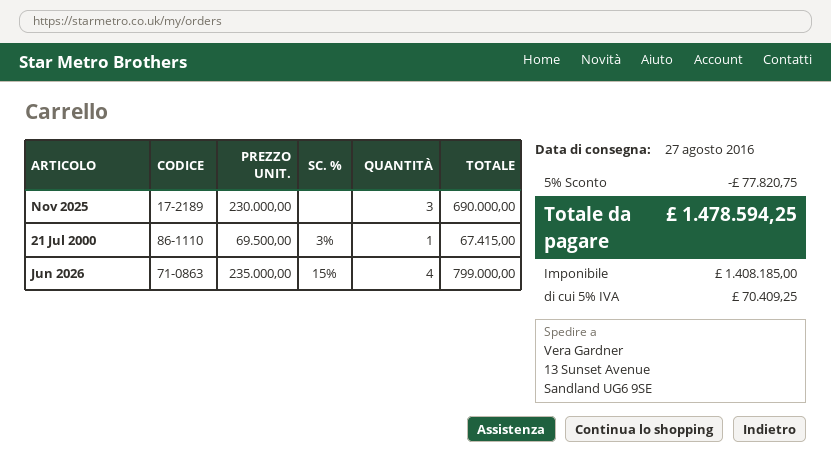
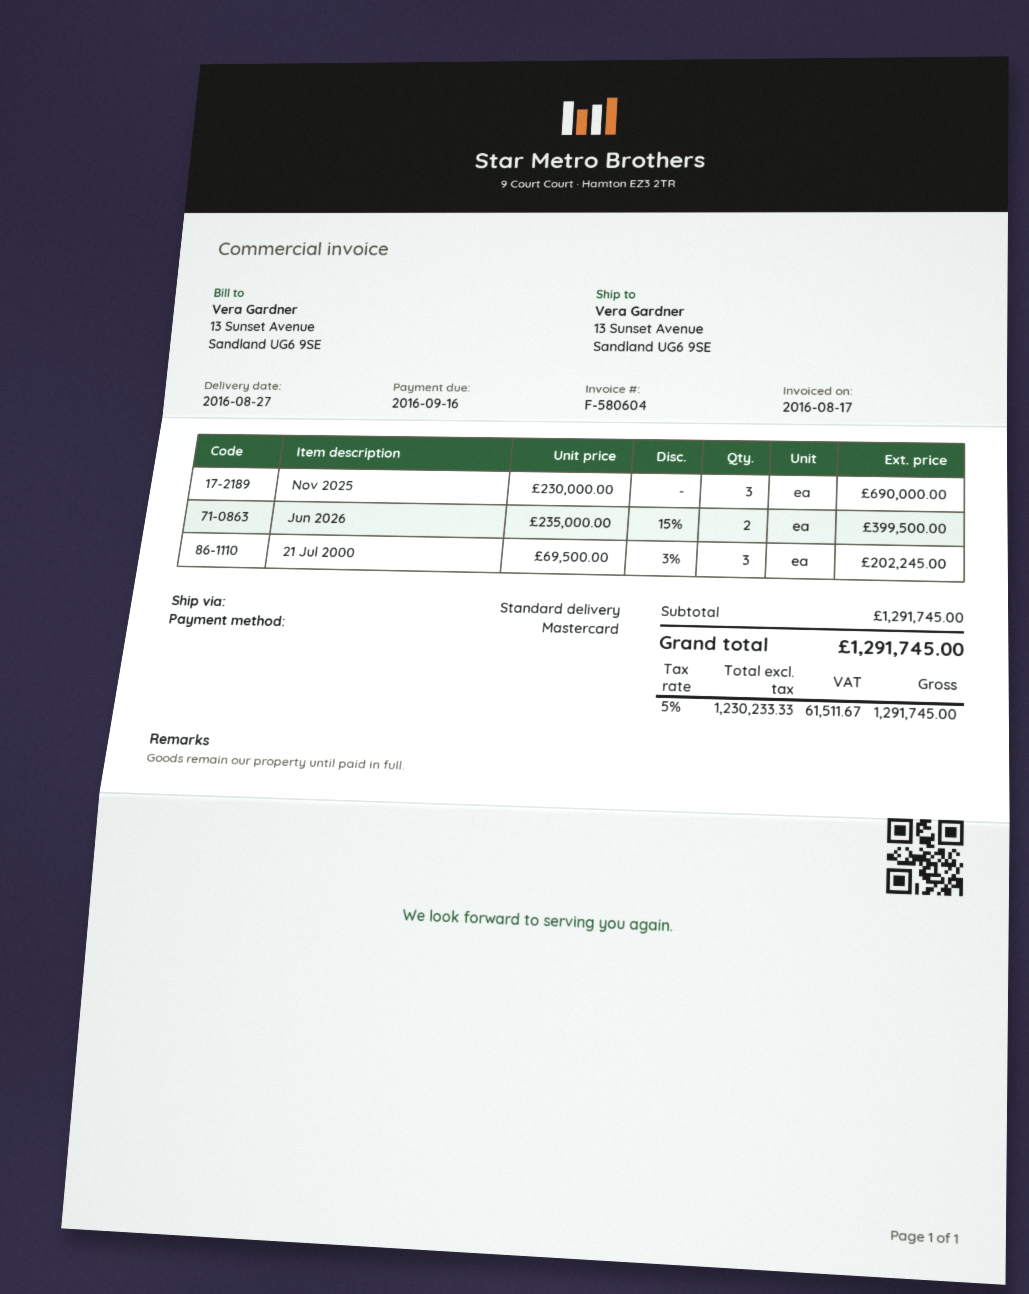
21 Jul 2000: 1 x 69500.00 - 3% = 67415.00 -> 3 x 69500.00 - 3% = 202245.00
Jun 2026: 4 x 235000.00 - 15% = 799000.00 -> 2 x 235000.00 - 15% = 399500.00
discount: 5% = 77820.75 -> none
net: 1408185.00 -> 1230233.33
tax: 5% = 70409.25 -> 5% = 61511.67
total: 1478594.25 -> 1291745.00

